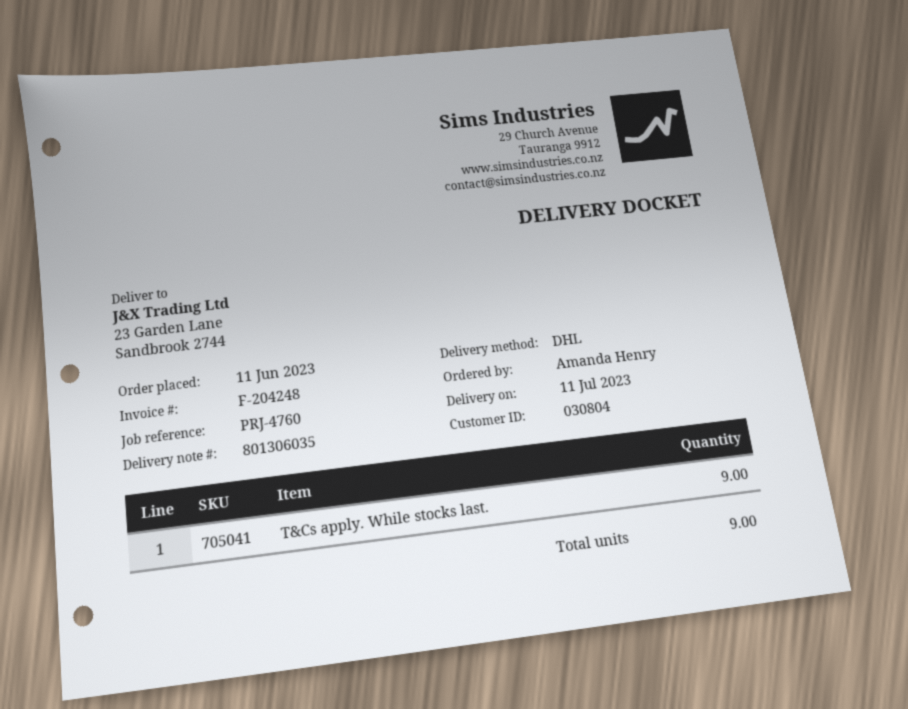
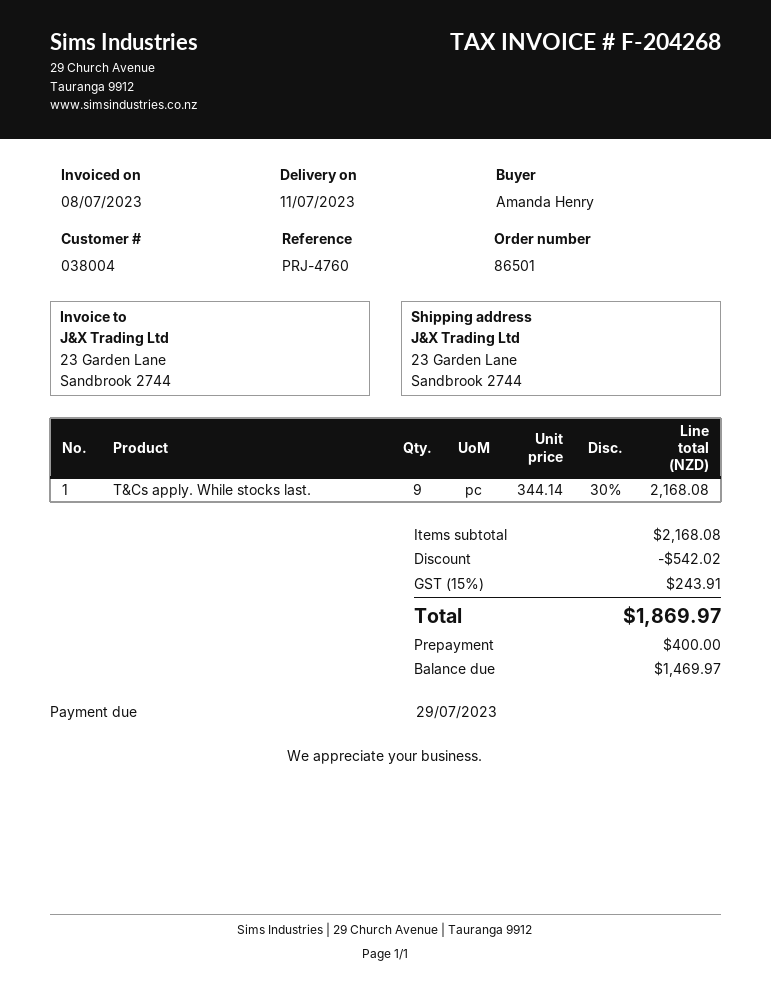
invoice number: F-204248 -> F-204268
customer number: 030804 -> 038004

